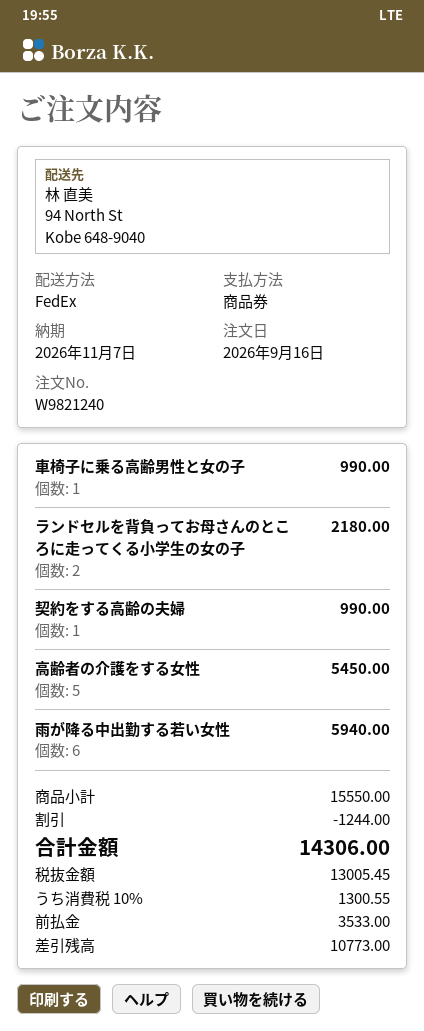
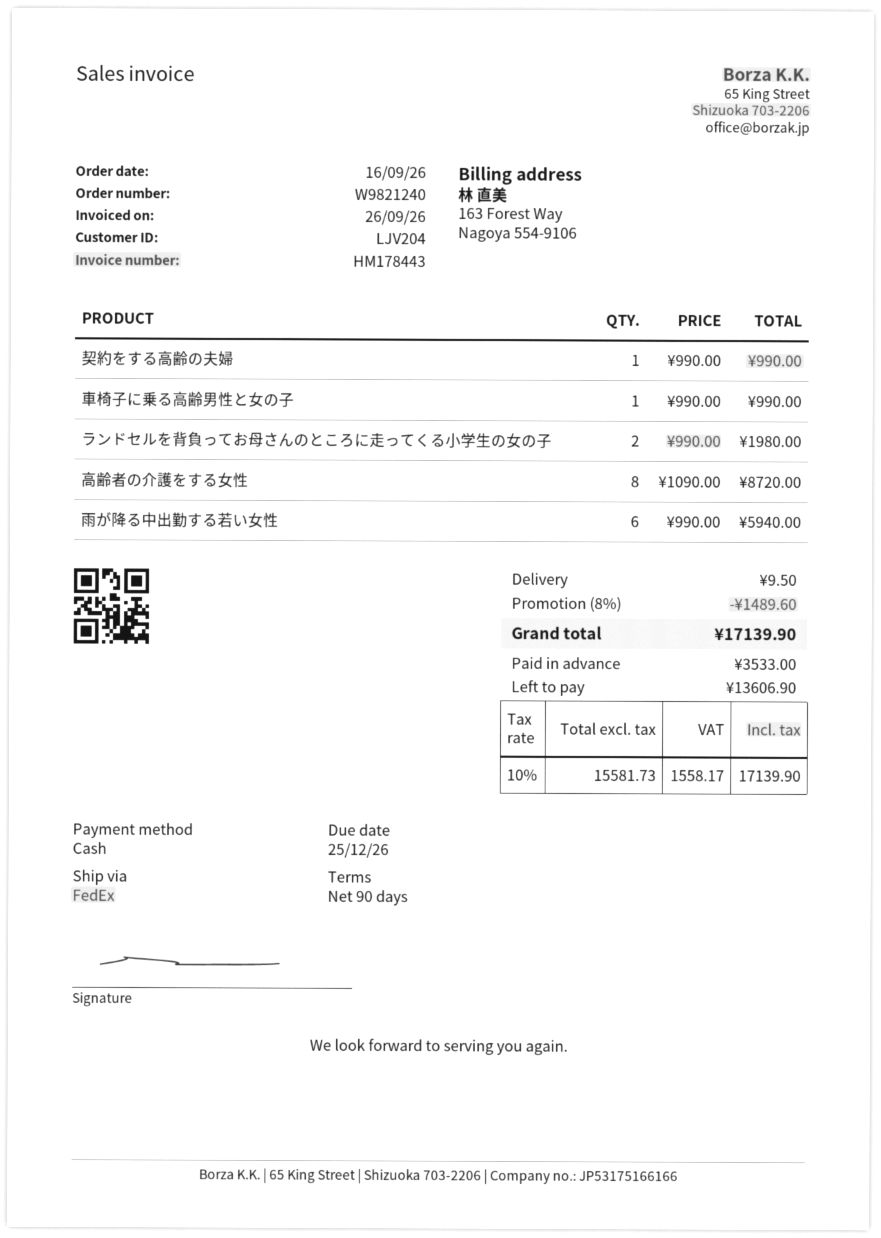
payment method: gift card -> cash
ランドセルを背負ってお母さんのところに走ってくる小学生の女の子: 2 for 2180.00 -> 2 for 1980.00
高齢者の介護をする女性: 5 for 5450.00 -> 8 for 8720.00
discount: 1244.00 -> 1489.60
shipping: none -> 9.50
net: 13005.45 -> 15581.73
tax: 10% = 1300.55 -> 10% = 1558.17
total: 14306.00 -> 17139.90
balance: 10773.00 -> 13606.90

